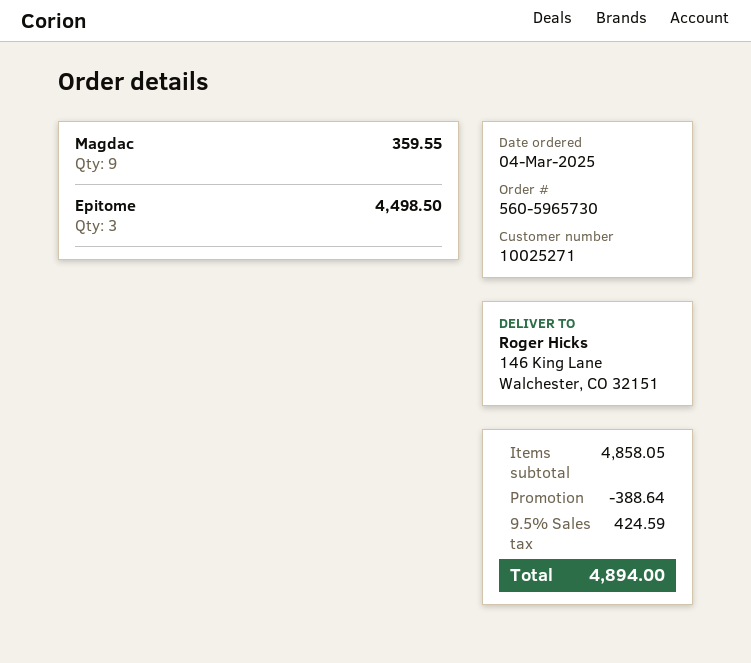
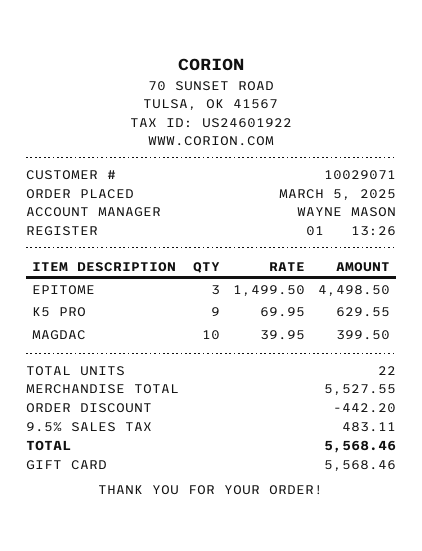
order date: 2025-03-04 -> 2025-03-05
customer number: 10025271 -> 10029071
Magdac: 9 for 359.55 -> 10 for 399.50
K5 PRO: none -> 9 for 629.55
subtotal: 4858.05 -> 5527.55
discount: 388.64 -> 442.20
tax: 9.5% = 424.59 -> 9.5% = 483.11
total: 4894.00 -> 5568.46

